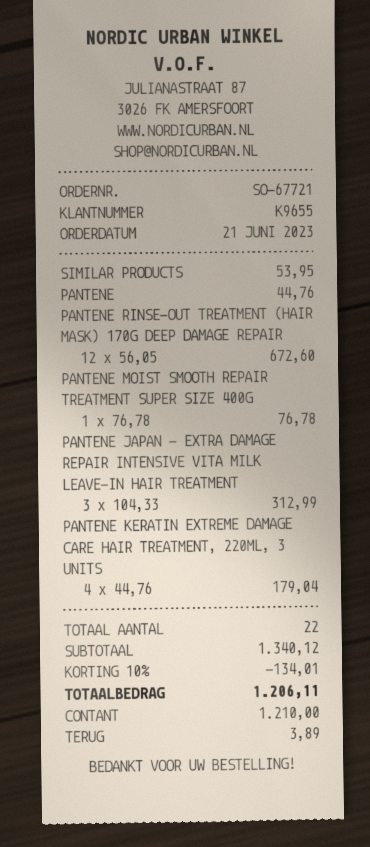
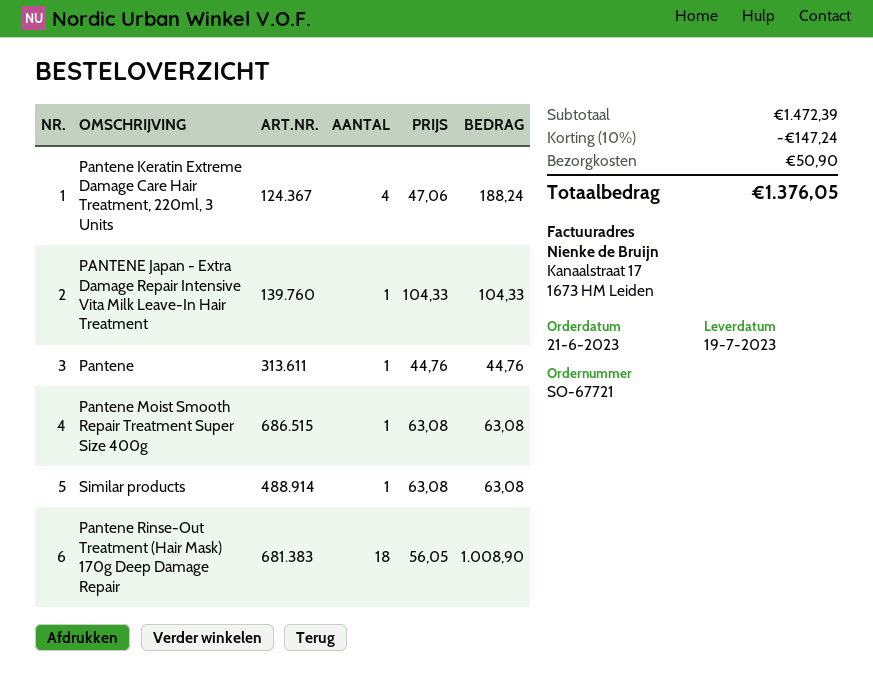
SIMILAR PRODUCTS: 1 x 53.95 = 53.95 -> 1 x 63.08 = 63.08
PANTENE RINSE-OUT TREATMENT (HAIR MASK) 170G DEEP DAMAGE REPAIR: 12 x 56.05 = 672.60 -> 18 x 56.05 = 1008.90
PANTENE MOIST SMOOTH REPAIR TREATMENT SUPER SIZE 400G: 1 x 76.78 = 76.78 -> 1 x 63.08 = 63.08
PANTENE JAPAN - EXTRA DAMAGE REPAIR INTENSIVE VITA MILK LEAVE-IN HAIR TREATMENT: 3 x 104.33 = 312.99 -> 1 x 104.33 = 104.33
PANTENE KERATIN EXTREME DAMAGE CARE HAIR TREATMENT, 220ML, 3 UNITS: 4 x 44.76 = 179.04 -> 4 x 47.06 = 188.24
subtotal: 1340.12 -> 1472.39
discount: 10% = 134.01 -> 10% = 147.24
shipping: none -> 50.90
total: 1206.11 -> 1376.05

